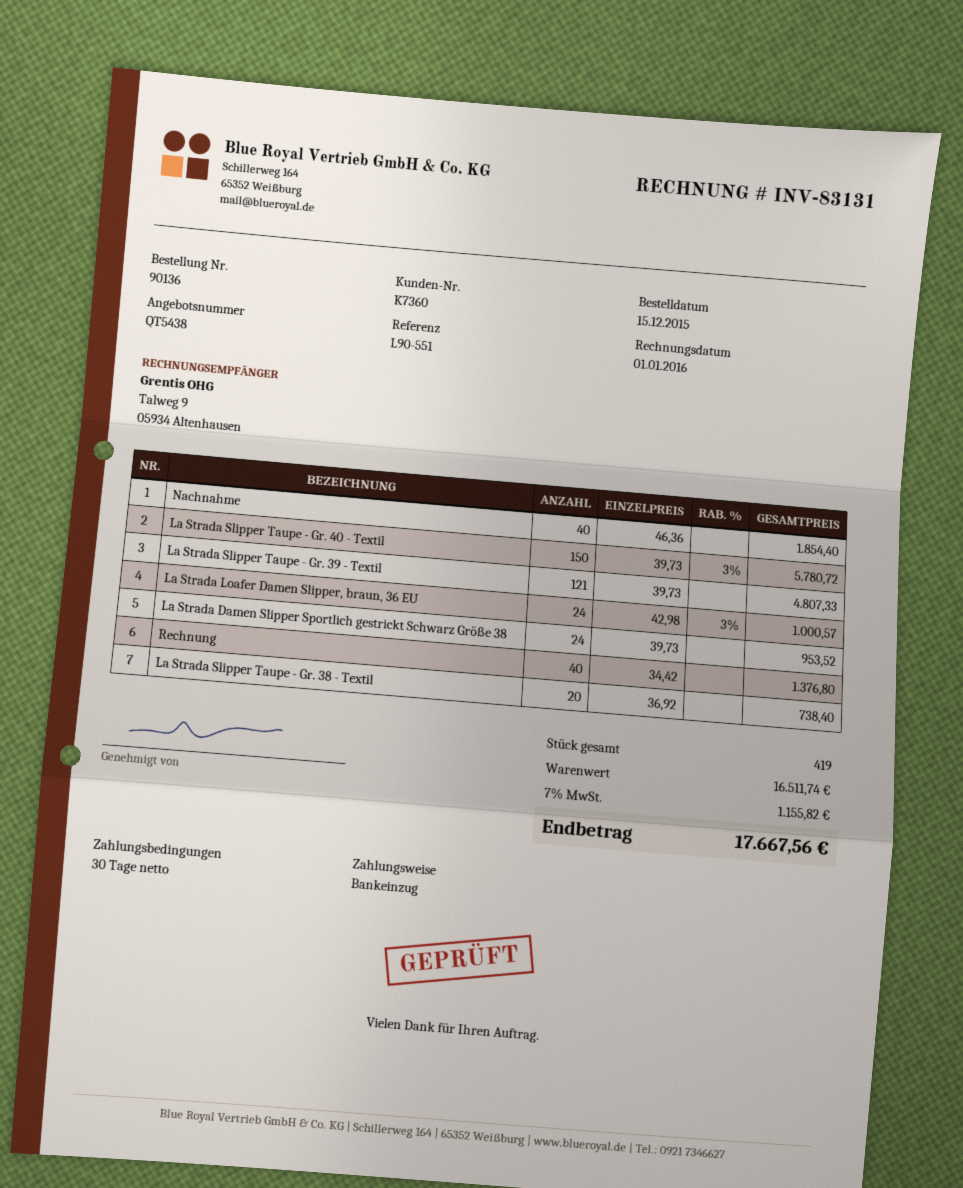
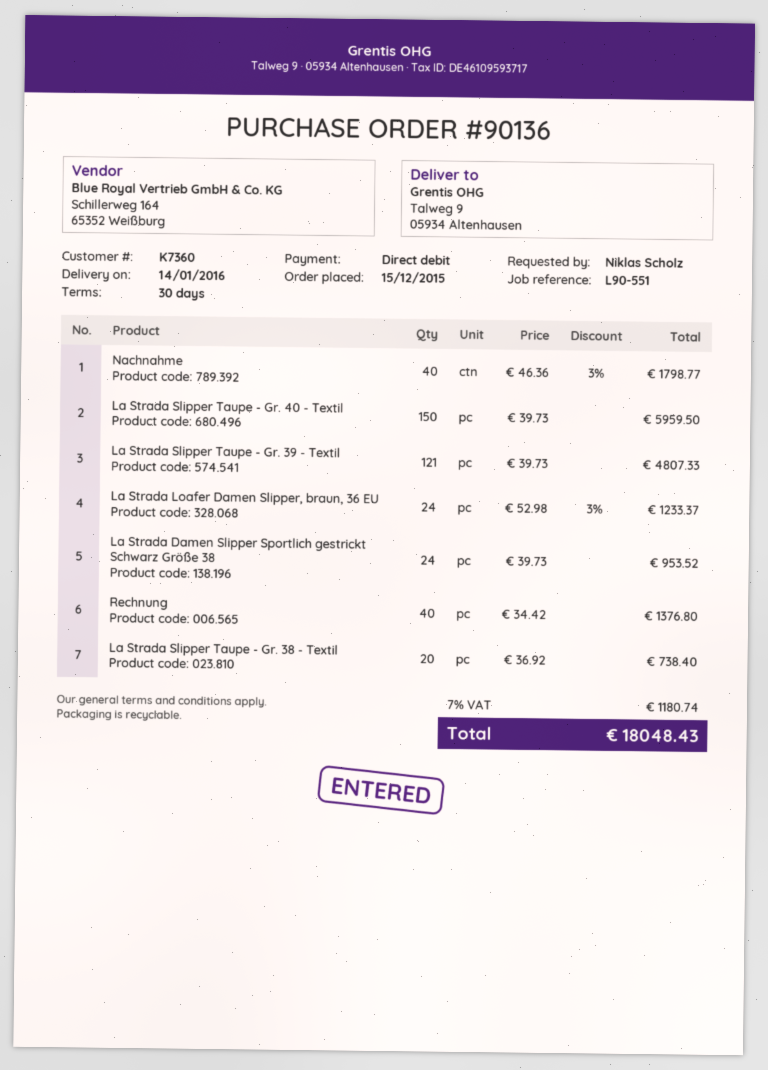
Nachnahme: 40 x 46.36 = 1854.40 -> 40 x 46.36 - 3% = 1798.77
La Strada Slipper Taupe - Gr. 40 - Textil: 150 x 39.73 - 3% = 5780.72 -> 150 x 39.73 = 5959.50
La Strada Loafer Damen Slipper, braun, 36 EU: 24 x 42.98 - 3% = 1000.57 -> 24 x 52.98 - 3% = 1233.37
tax: 7% = 1155.82 -> 7% = 1180.74
total: 17667.56 -> 18048.43

